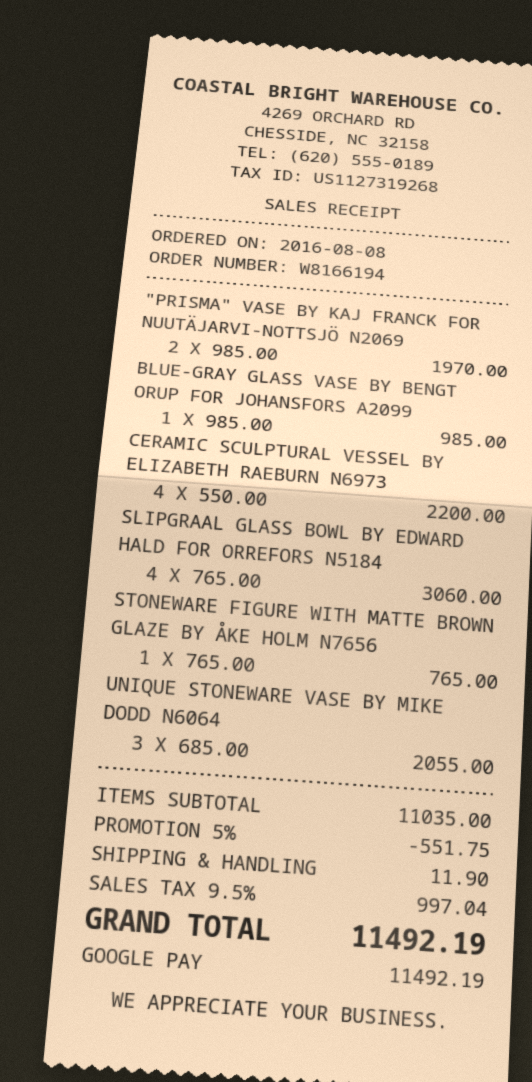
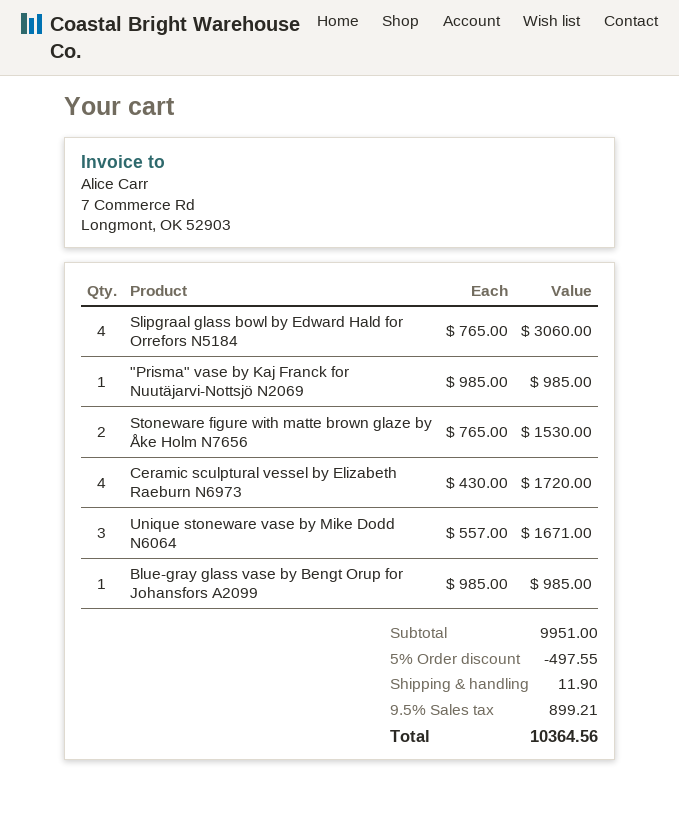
"PRISMA" VASE BY KAJ FRANCK FOR NUUTÄJARVI-NOTTSJÖ N2069: 2 x 985.00 = 1970.00 -> 1 x 985.00 = 985.00
CERAMIC SCULPTURAL VESSEL BY ELIZABETH RAEBURN N6973: 4 x 550.00 = 2200.00 -> 4 x 430.00 = 1720.00
STONEWARE FIGURE WITH MATTE BROWN GLAZE BY ÅKE HOLM N7656: 1 x 765.00 = 765.00 -> 2 x 765.00 = 1530.00
UNIQUE STONEWARE VASE BY MIKE DODD N6064: 3 x 685.00 = 2055.00 -> 3 x 557.00 = 1671.00
subtotal: 11035.00 -> 9951.00
discount: 5% = 551.75 -> 5% = 497.55
tax: 9.5% = 997.04 -> 9.5% = 899.21
total: 11492.19 -> 10364.56

